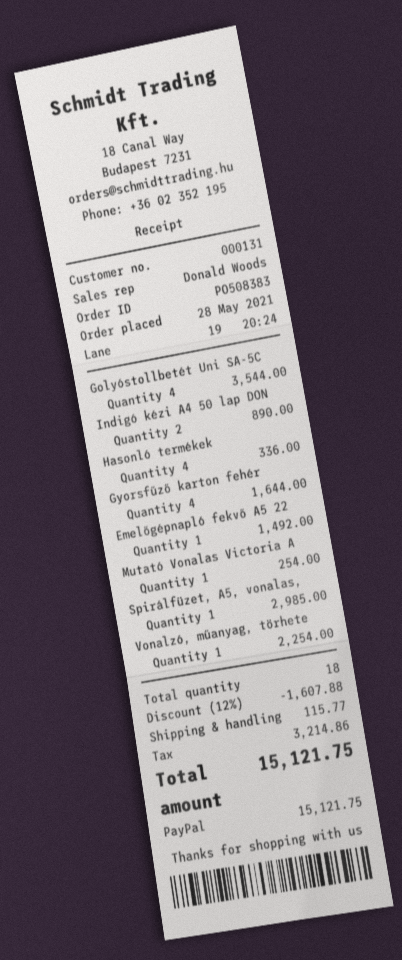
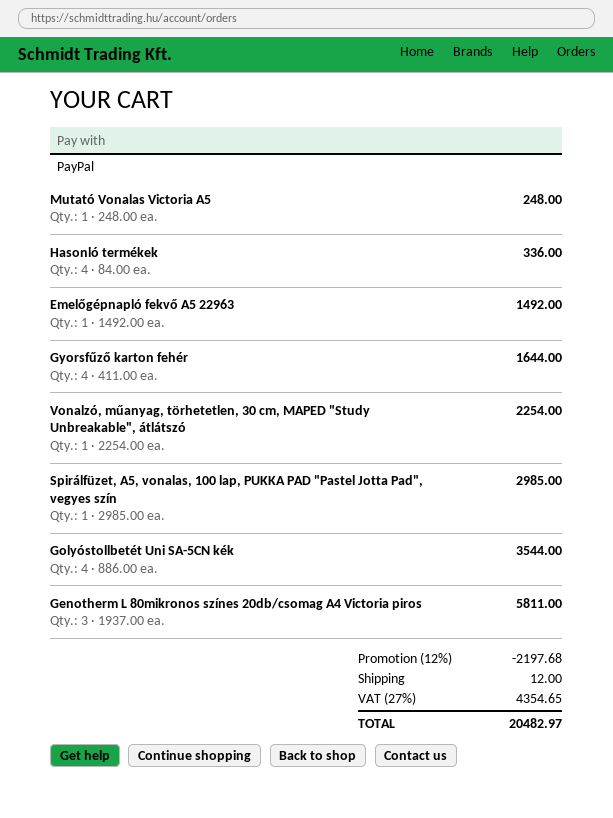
Indigó kézi A4 50 lap DON: 2 for 890.00 -> none
Mutató Vonalas Victoria A: 1 for 254.00 -> 1 for 248.00
Genotherm L 80mikronos színes 20db/csomag A4 Victoria piros: none -> 3 for 5811.00
discount: 12% = 1607.88 -> 12% = 2197.68
shipping: 115.77 -> 12.00
tax: 3214.86 -> 4354.65
total: 15121.75 -> 20482.97

